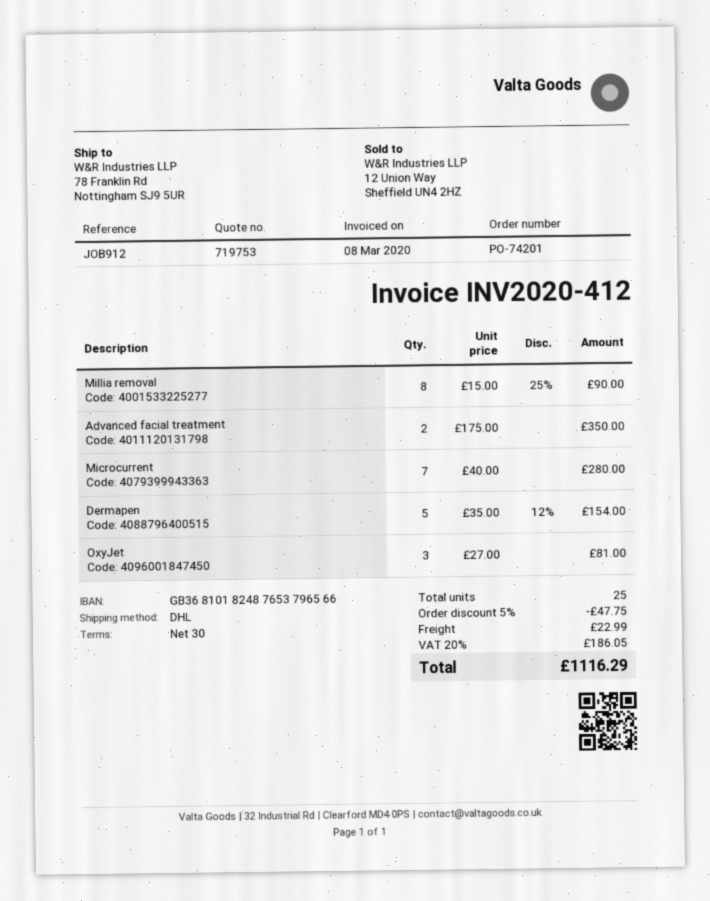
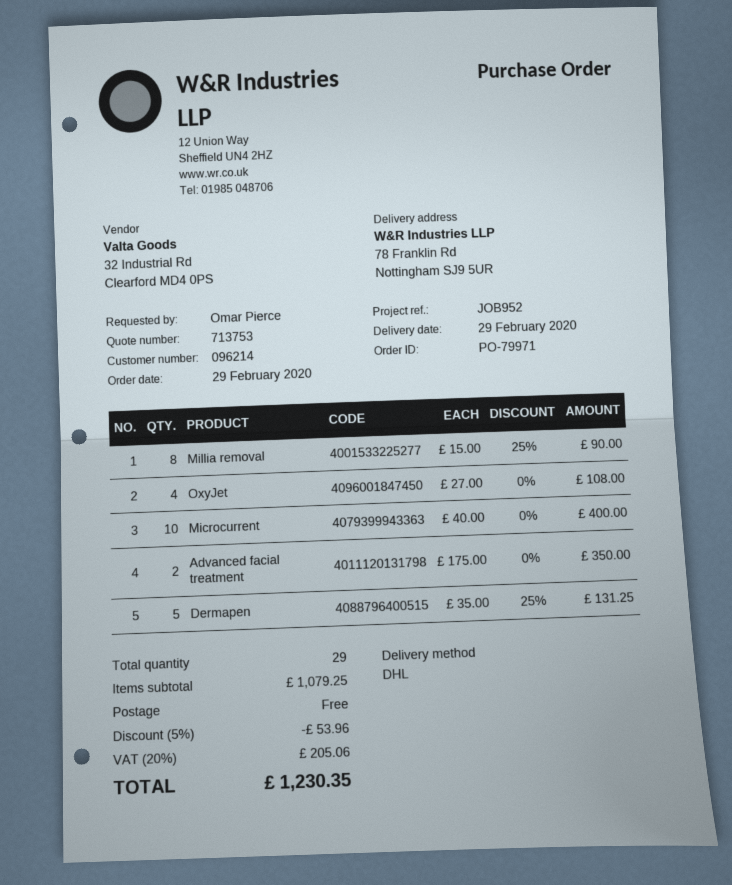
quote number: 719753 -> 713753
order number: PO-74201 -> PO-79971
reference: JOB912 -> JOB952
Microcurrent: 7 x 40.00 = 280.00 -> 10 x 40.00 = 400.00
Dermapen: 5 x 35.00 - 12% = 154.00 -> 5 x 35.00 - 25% = 131.25
OxyJet: 3 x 27.00 = 81.00 -> 4 x 27.00 = 108.00
total quantity: 25 -> 29
discount: 5% = 47.75 -> 5% = 53.96
shipping: 22.99 -> 0.00
tax: 20% = 186.05 -> 20% = 205.06
total: 1116.29 -> 1230.35

